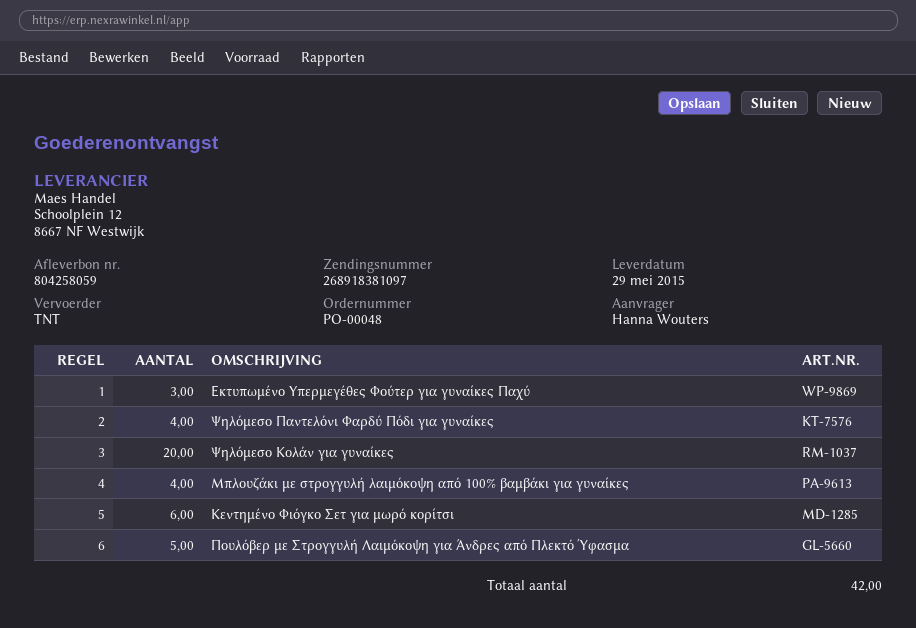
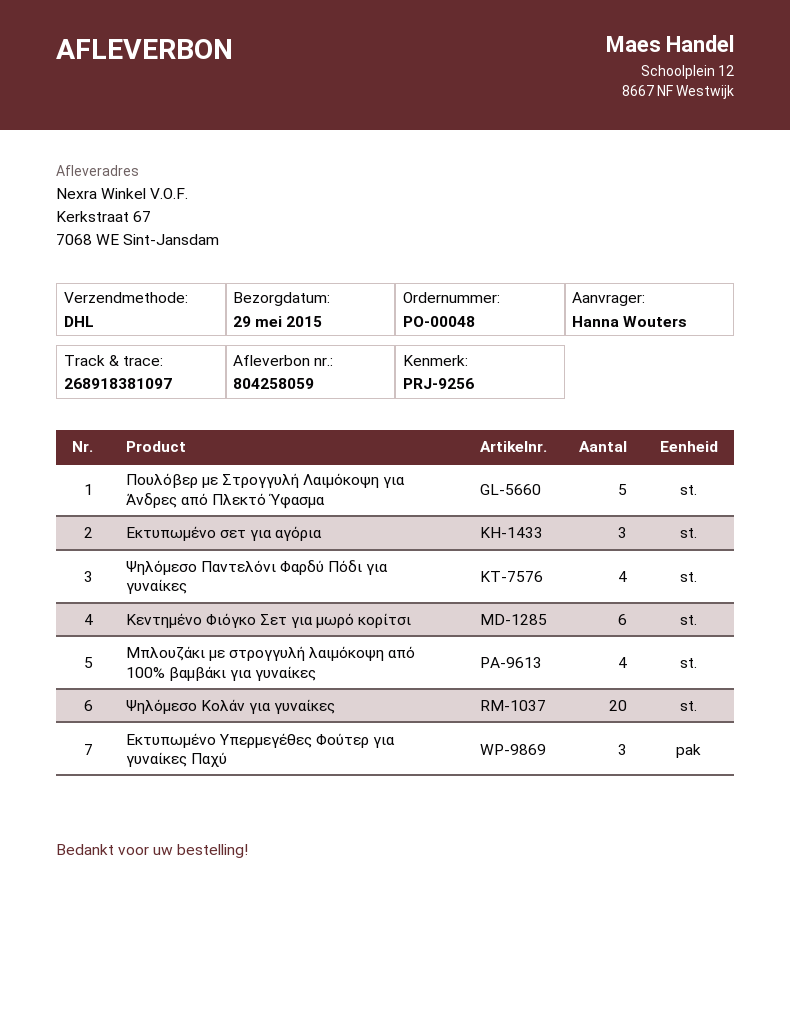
shipping method: TNT -> DHL
Εκτυπωμένο σετ για αγόρια: none -> 3

